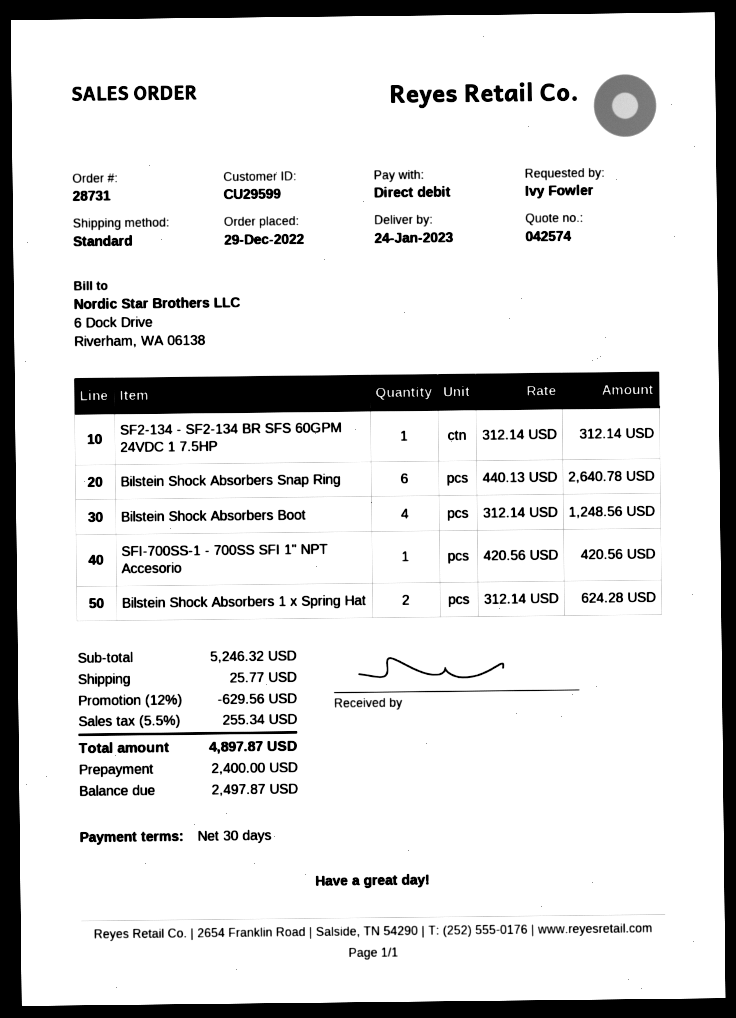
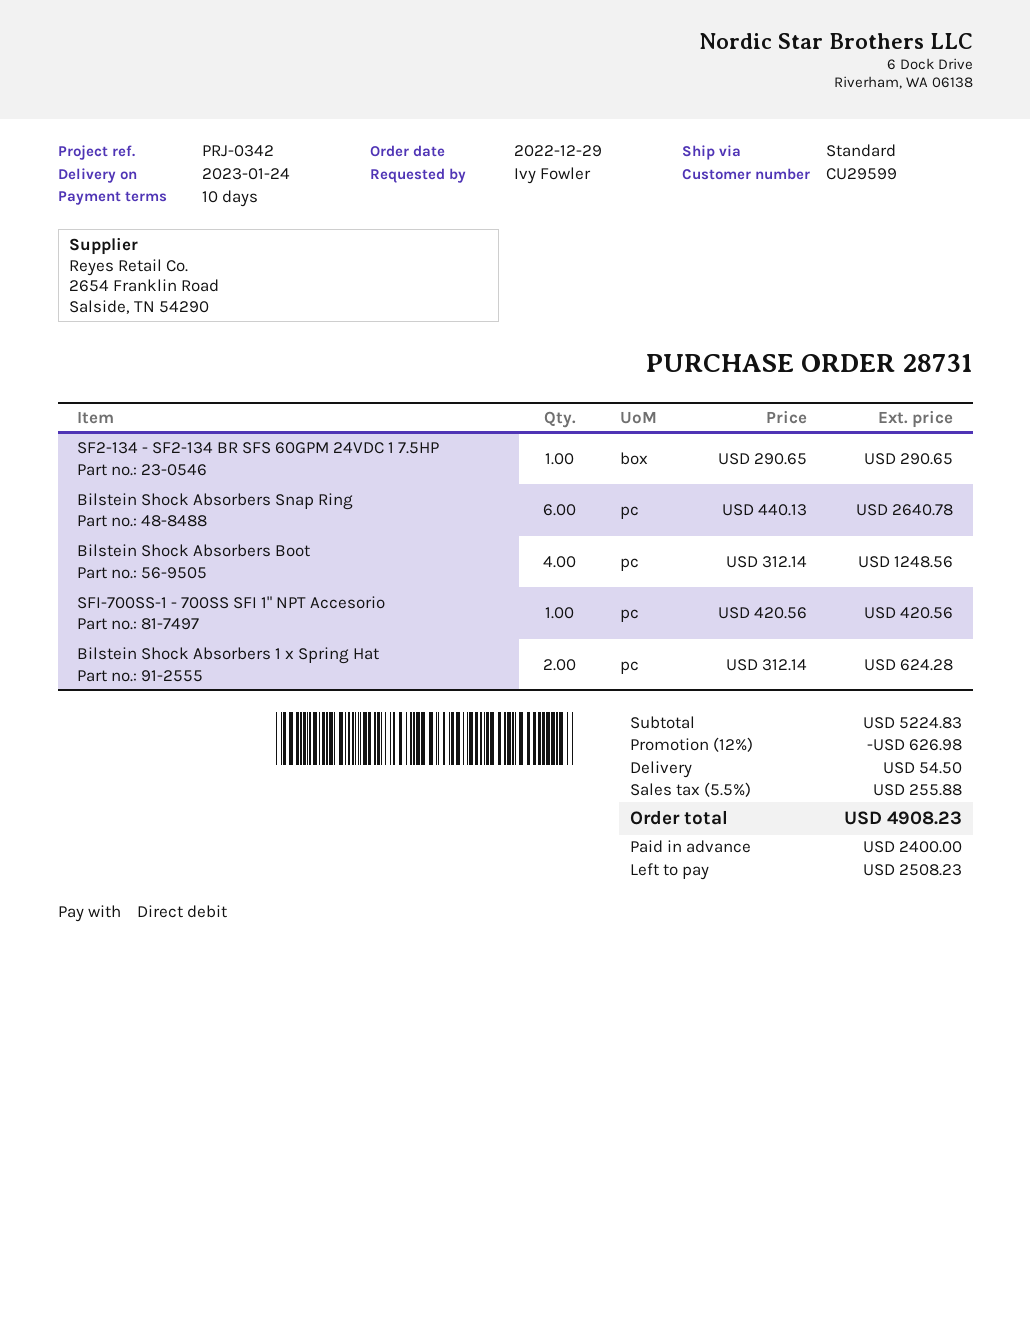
payment terms: 30 days -> 10 days
SF2-134 - SF2-134 BR SFS 60GPM 24VDC 1 7.5HP: 1 x 312.14 = 312.14 -> 1 x 290.65 = 290.65
subtotal: 5246.32 -> 5224.83
discount: 12% = 629.56 -> 12% = 626.98
shipping: 25.77 -> 54.50
tax: 5.5% = 255.34 -> 5.5% = 255.88
total: 4897.87 -> 4908.23
balance: 2497.87 -> 2508.23

